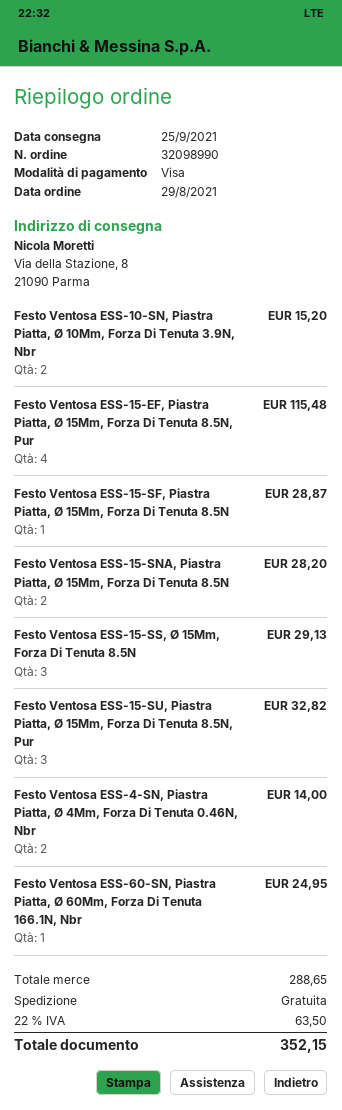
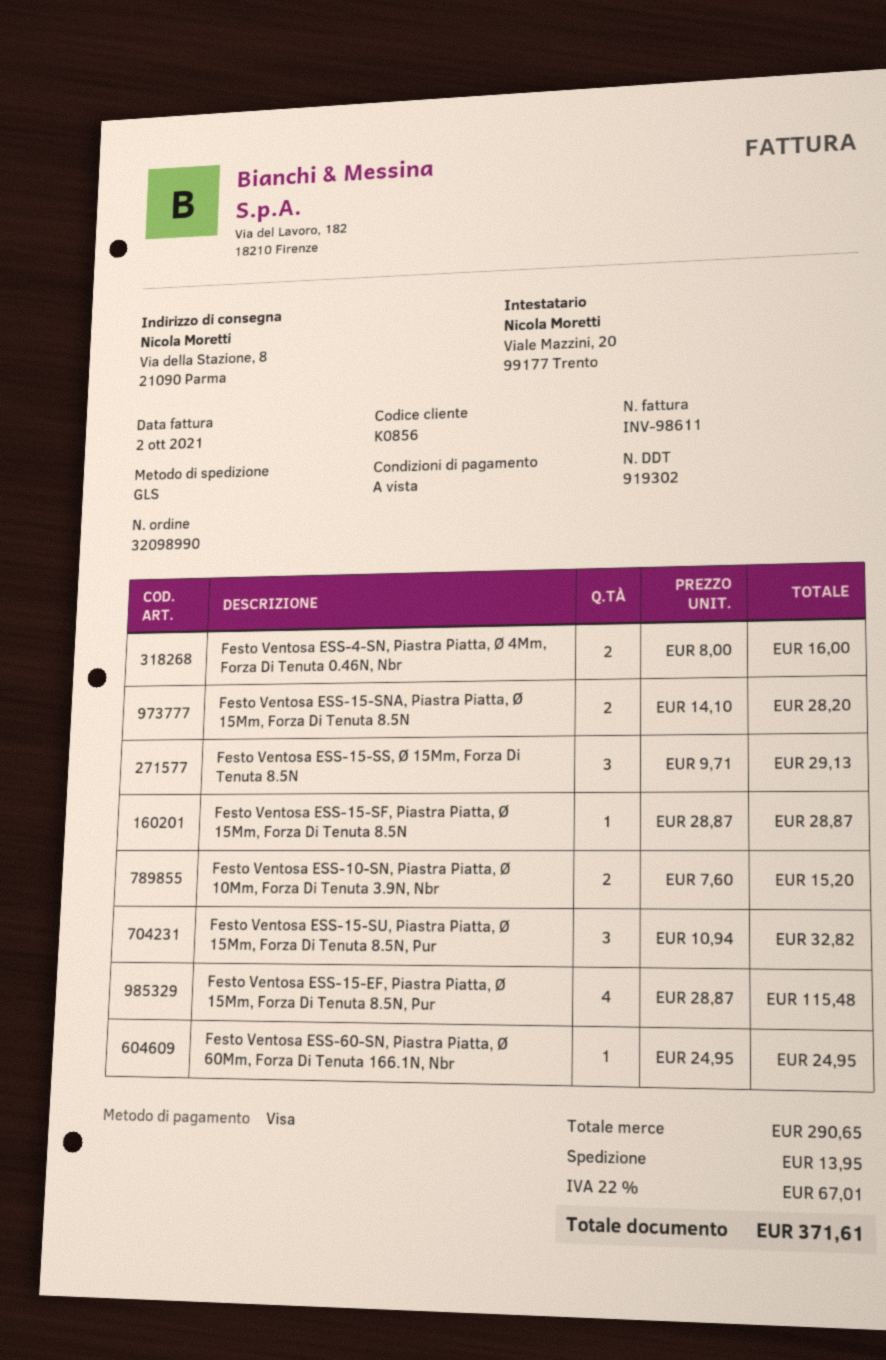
Festo Ventosa ESS-4-SN, Piastra Piatta, Ø 4Mm, Forza Di Tenuta 0.46N, Nbr: 2 for 14.00 -> 2 for 16.00
subtotal: 288.65 -> 290.65
shipping: 0.00 -> 13.95
tax: 22% = 63.50 -> 22% = 67.01
total: 352.15 -> 371.61

